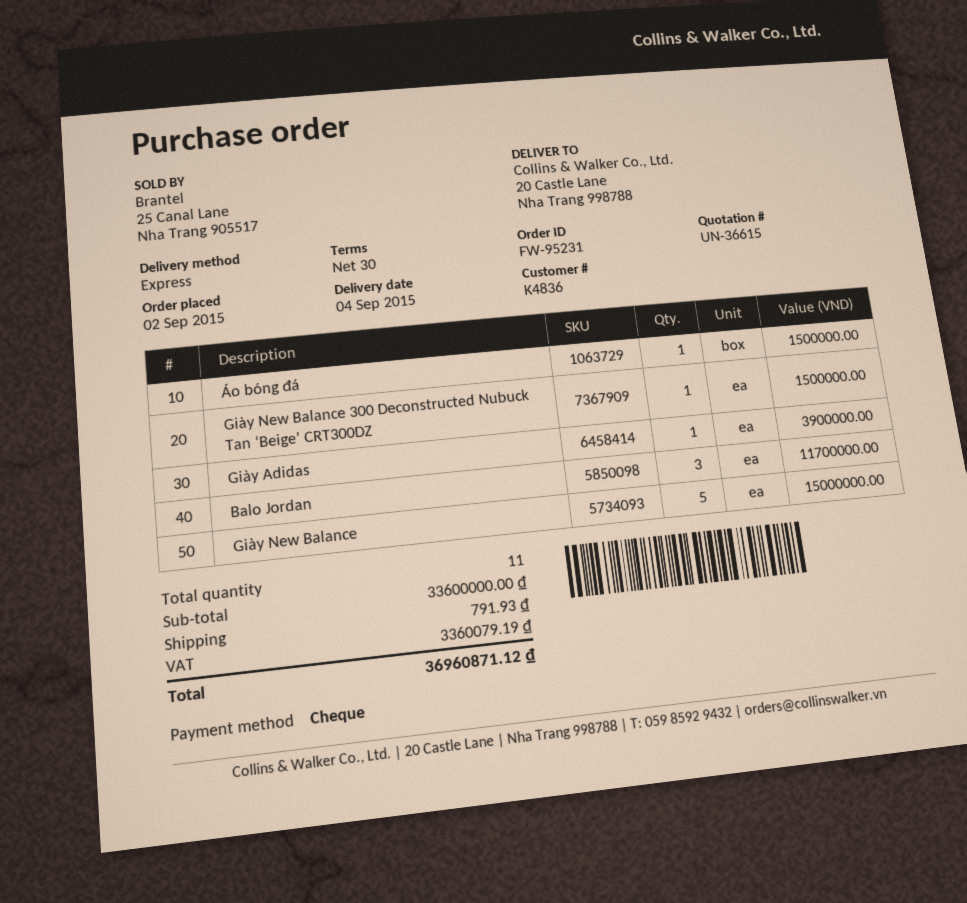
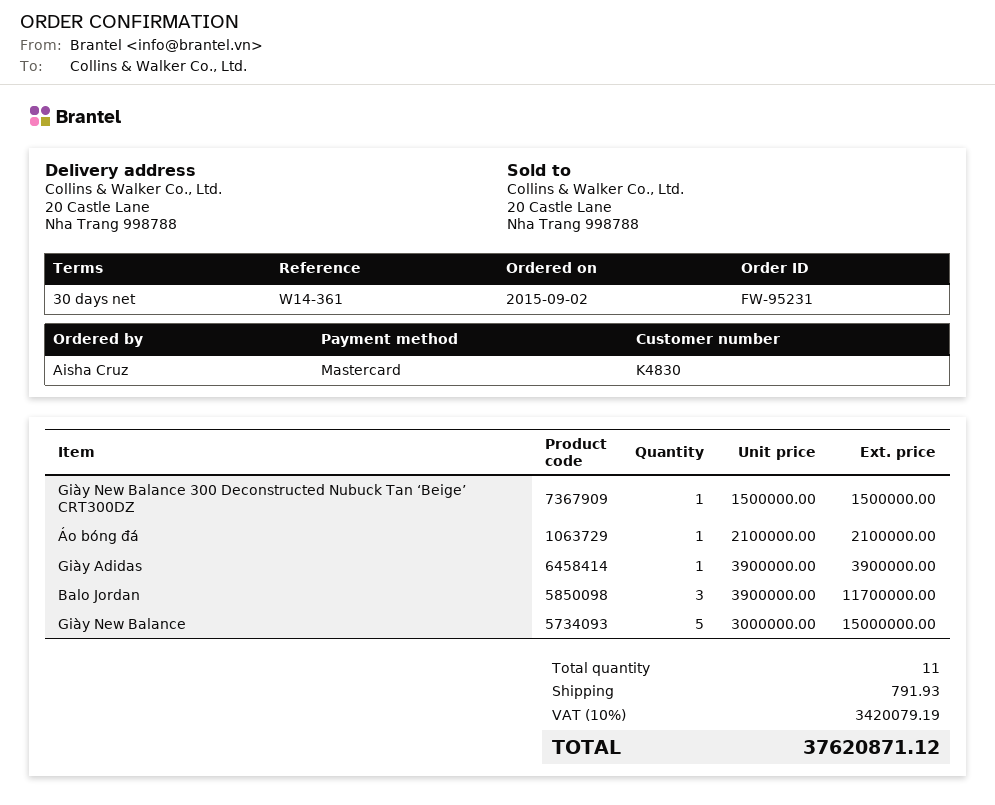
customer number: K4836 -> K4830
payment method: cheque -> Mastercard
Áo bóng đá: 1 for 1500000.00 -> 1 for 2100000.00
tax: 3360079.19 -> 3420079.19
total: 36960871.12 -> 37620871.12

